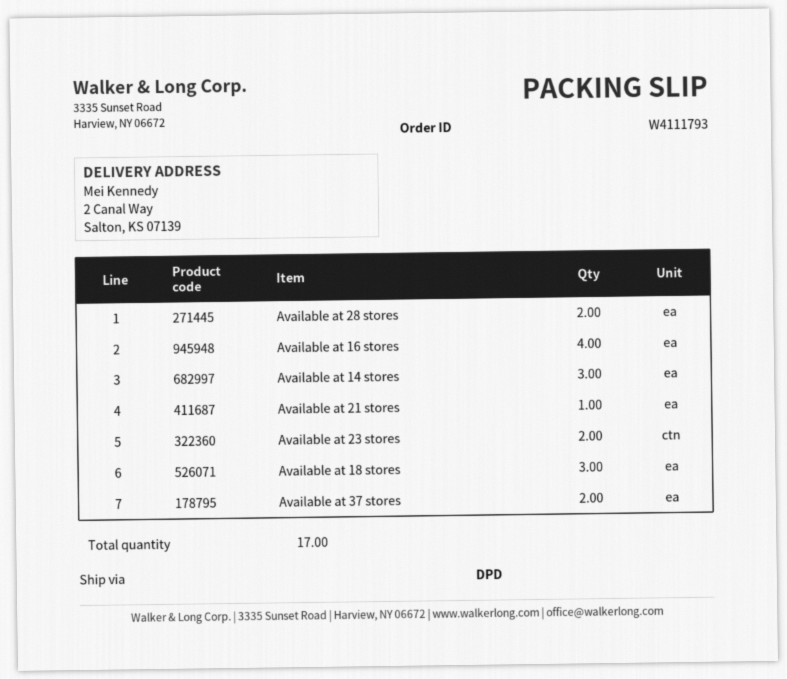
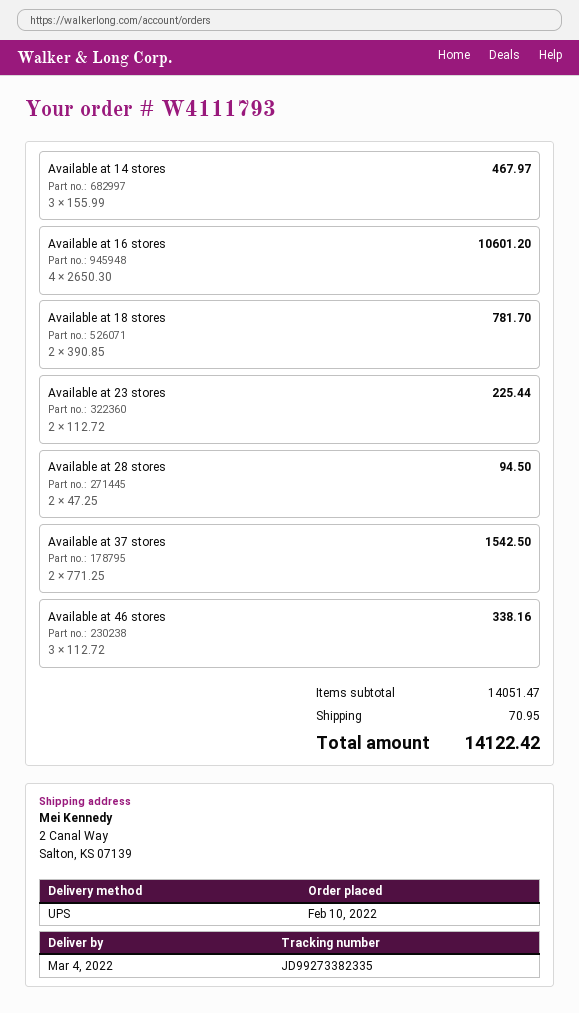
shipping method: DPD -> UPS
Available at 21 stores: 1 -> none
Available at 18 stores: 3 -> 2
Available at 46 stores: none -> 3

